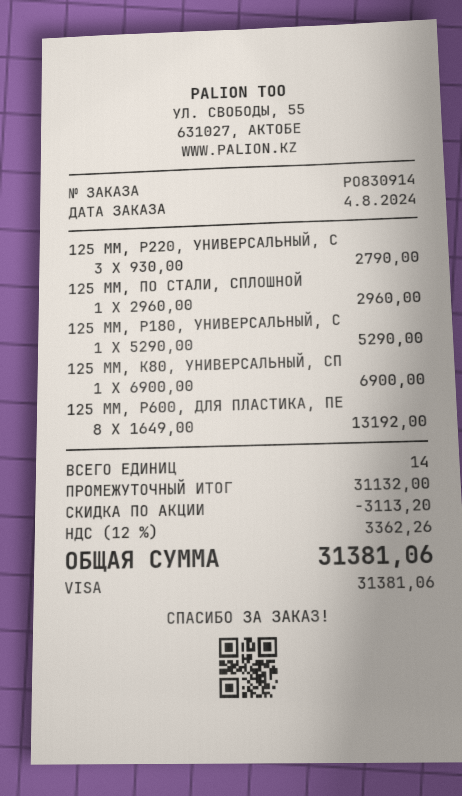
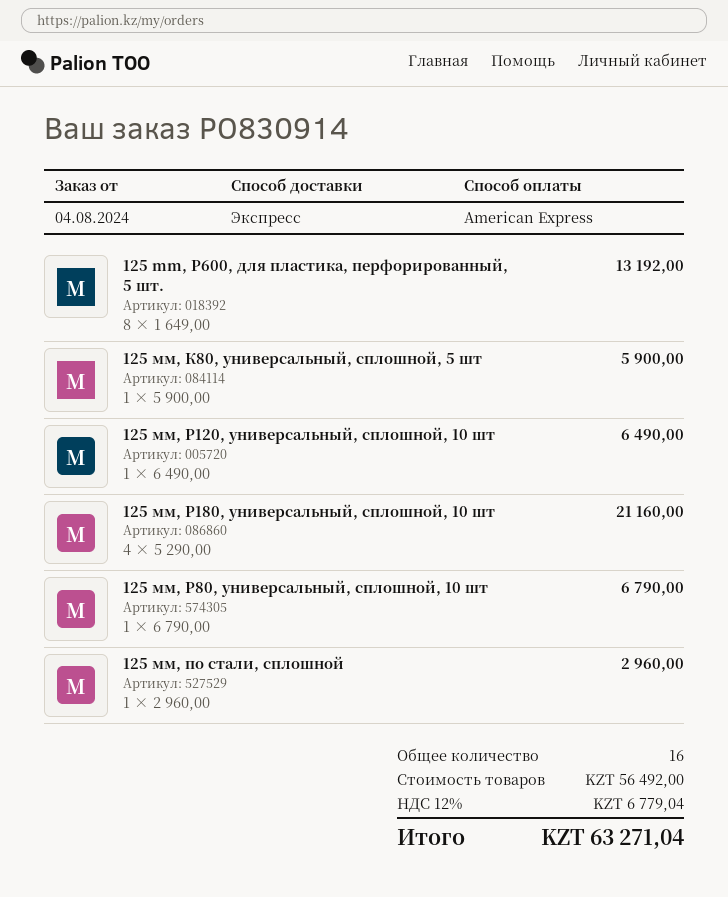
payment method: Visa -> American Express
125 ММ, P220, УНИВЕРСАЛЬНЫЙ, С: 3 x 930.00 = 2790.00 -> none
125 ММ, Р180, УНИВЕРСАЛЬНЫЙ, С: 1 x 5290.00 = 5290.00 -> 4 x 5290.00 = 21160.00
125 ММ, К80, УНИВЕРСАЛЬНЫЙ, СП: 1 x 6900.00 = 6900.00 -> 1 x 5900.00 = 5900.00
125 мм, Р120, универсальный, сплошной, 10 шт: none -> 1 x 6490.00 = 6490.00
125 мм, Р80, универсальный, сплошной, 10 шт: none -> 1 x 6790.00 = 6790.00
total quantity: 14 -> 16
subtotal: 31132.00 -> 56492.00
discount: 3113.20 -> none
tax: 12% = 3362.26 -> 12% = 6779.04
total: 31381.06 -> 63271.04

